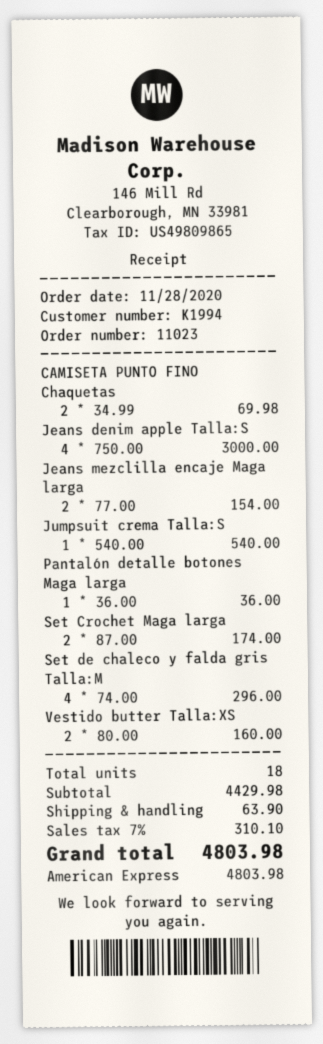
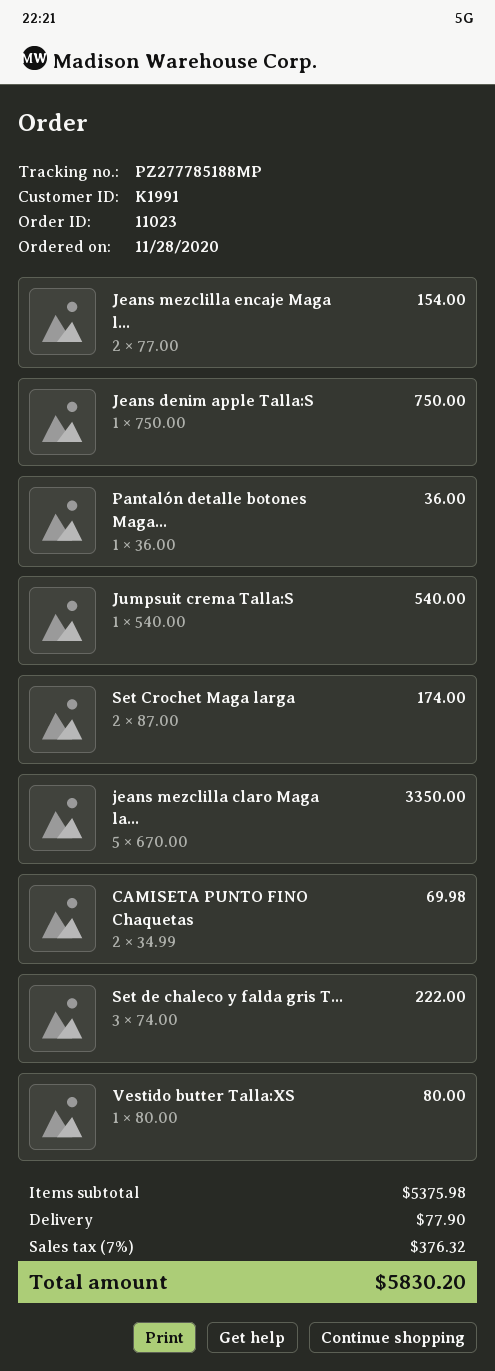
customer number: K1994 -> K1991
Jeans denim apple Talla:S: 4 x 750.00 = 3000.00 -> 1 x 750.00 = 750.00
Set de chaleco y falda gris Talla:M: 4 x 74.00 = 296.00 -> 3 x 74.00 = 222.00
Vestido butter Talla:XS: 2 x 80.00 = 160.00 -> 1 x 80.00 = 80.00
jeans mezclilla claro Maga la...: none -> 5 x 670.00 = 3350.00
subtotal: 4429.98 -> 5375.98
shipping: 63.90 -> 77.90
tax: 7% = 310.10 -> 7% = 376.32
total: 4803.98 -> 5830.20

